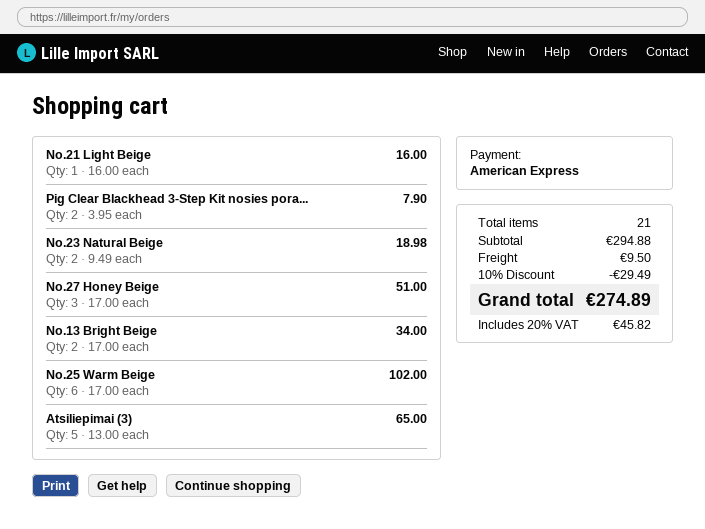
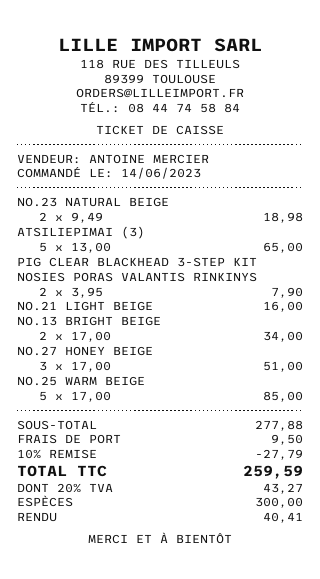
payment method: American Express -> cash
No.25 Warm Beige: 6 x 17.00 = 102.00 -> 5 x 17.00 = 85.00
subtotal: 294.88 -> 277.88
discount: 10% = 29.49 -> 10% = 27.79
tax: 20% = 45.82 -> 20% = 43.27
total: 274.89 -> 259.59

